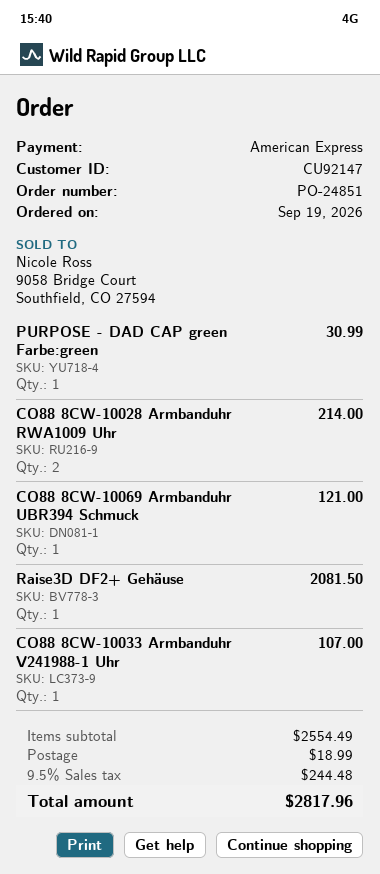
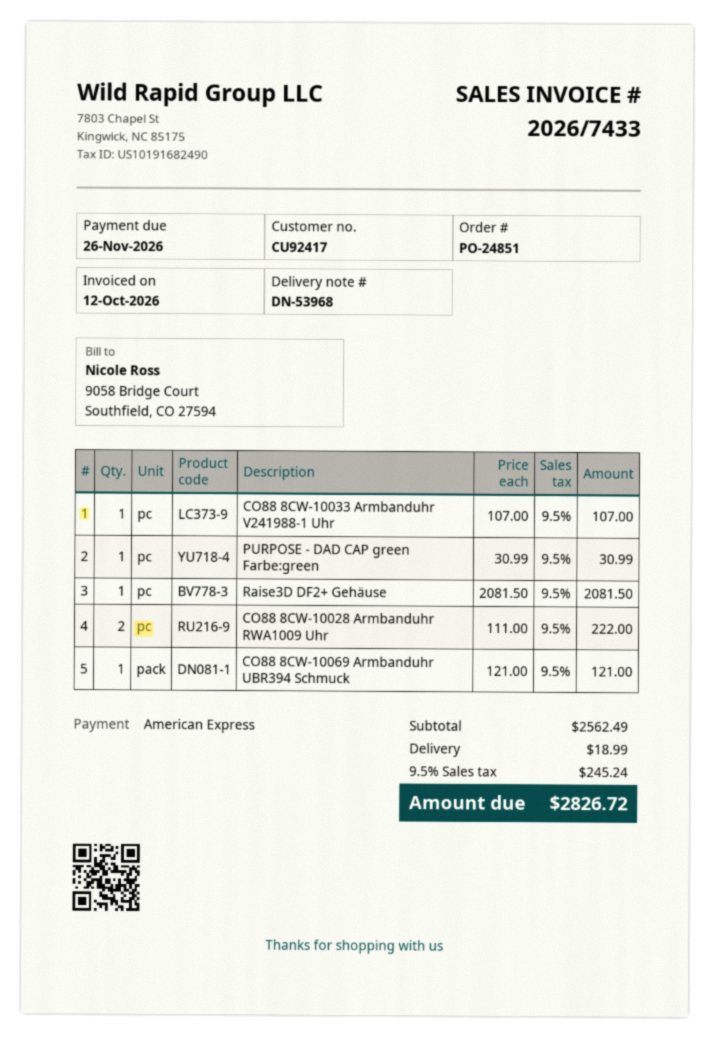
customer number: CU92147 -> CU92417
CO88 8CW-10028 Armbanduhr RWA1009 Uhr: 2 for 214.00 -> 2 for 222.00
subtotal: 2554.49 -> 2562.49
tax: 9.5% = 244.48 -> 9.5% = 245.24
total: 2817.96 -> 2826.72

